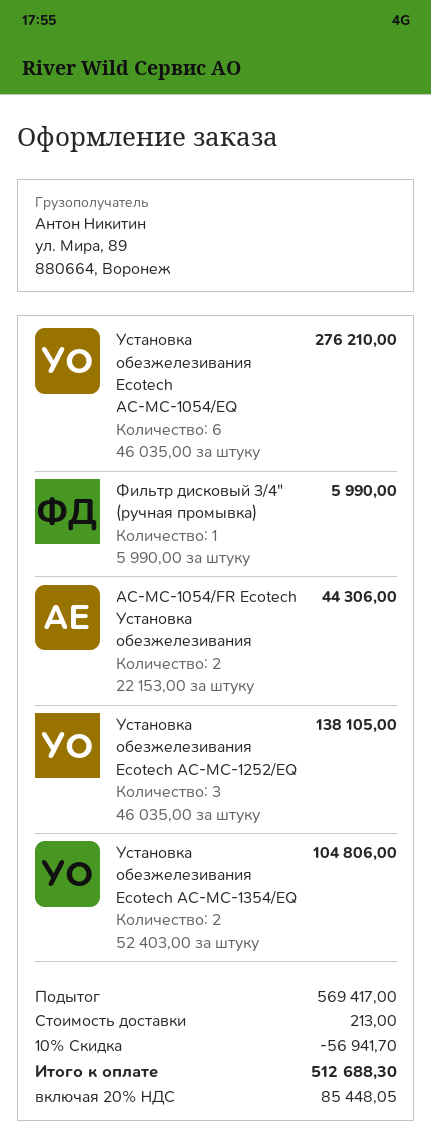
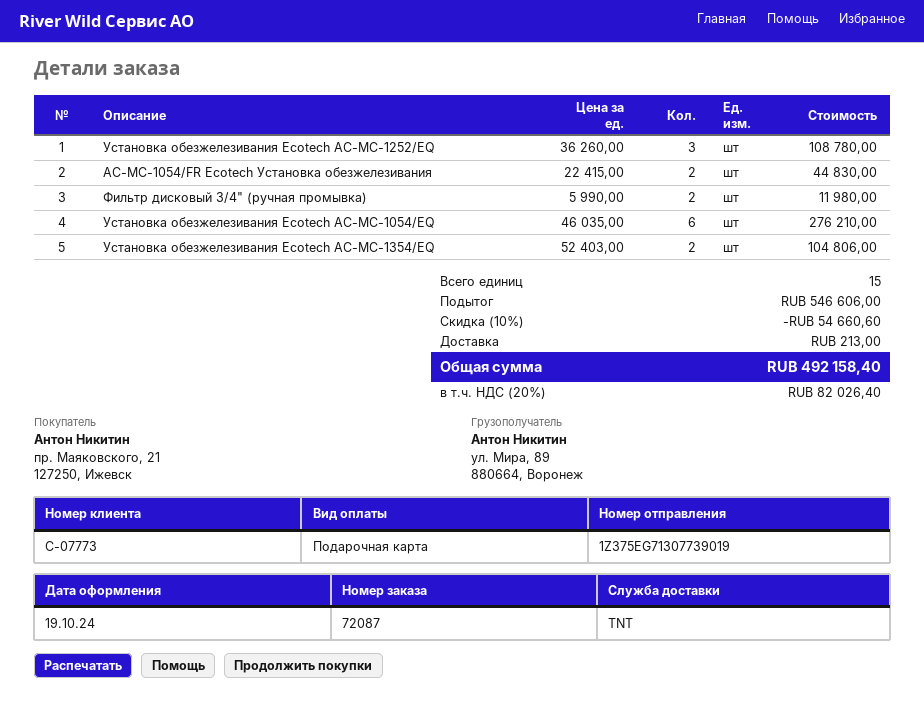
Фильтр дисковый 3/4" (ручная промывка): 1 x 5990.00 = 5990.00 -> 2 x 5990.00 = 11980.00
АС-МС-1054/FR Ecotech Установка обезжелезивания: 2 x 22153.00 = 44306.00 -> 2 x 22415.00 = 44830.00
Установка обезжелезивания Ecotech АС-МС-1252/EQ: 3 x 46035.00 = 138105.00 -> 3 x 36260.00 = 108780.00
subtotal: 569417.00 -> 546606.00
discount: 10% = 56941.70 -> 10% = 54660.60
tax: 20% = 85448.05 -> 20% = 82026.40
total: 512688.30 -> 492158.40

